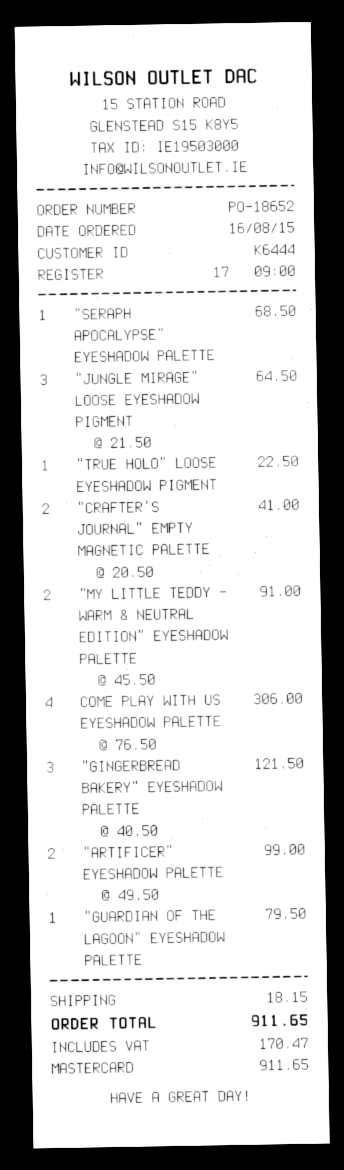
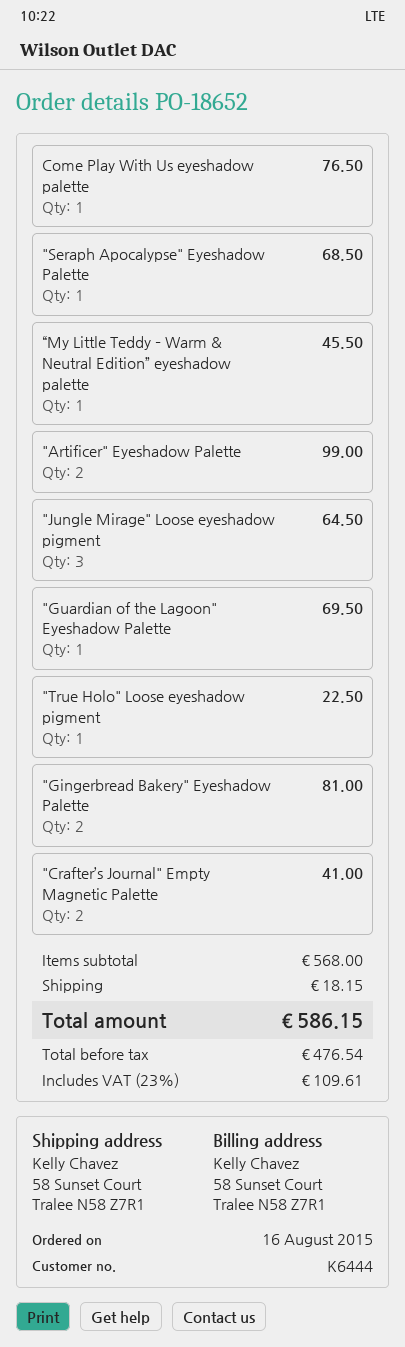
“MY LITTLE TEDDY – WARM & NEUTRAL EDITION” EYESHADOW PALETTE: 2 for 91.00 -> 1 for 45.50
COME PLAY WITH US EYESHADOW PALETTE: 4 for 306.00 -> 1 for 76.50
"GINGERBREAD BAKERY" EYESHADOW PALETTE: 3 for 121.50 -> 2 for 81.00
"GUARDIAN OF THE LAGOON" EYESHADOW PALETTE: 1 for 79.50 -> 1 for 69.50
tax: 170.47 -> 109.61
total: 911.65 -> 586.15

